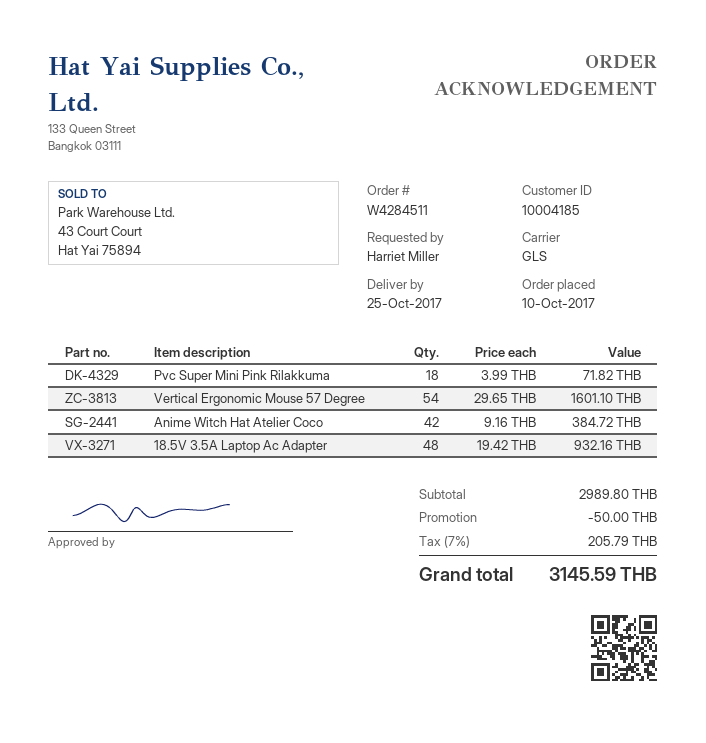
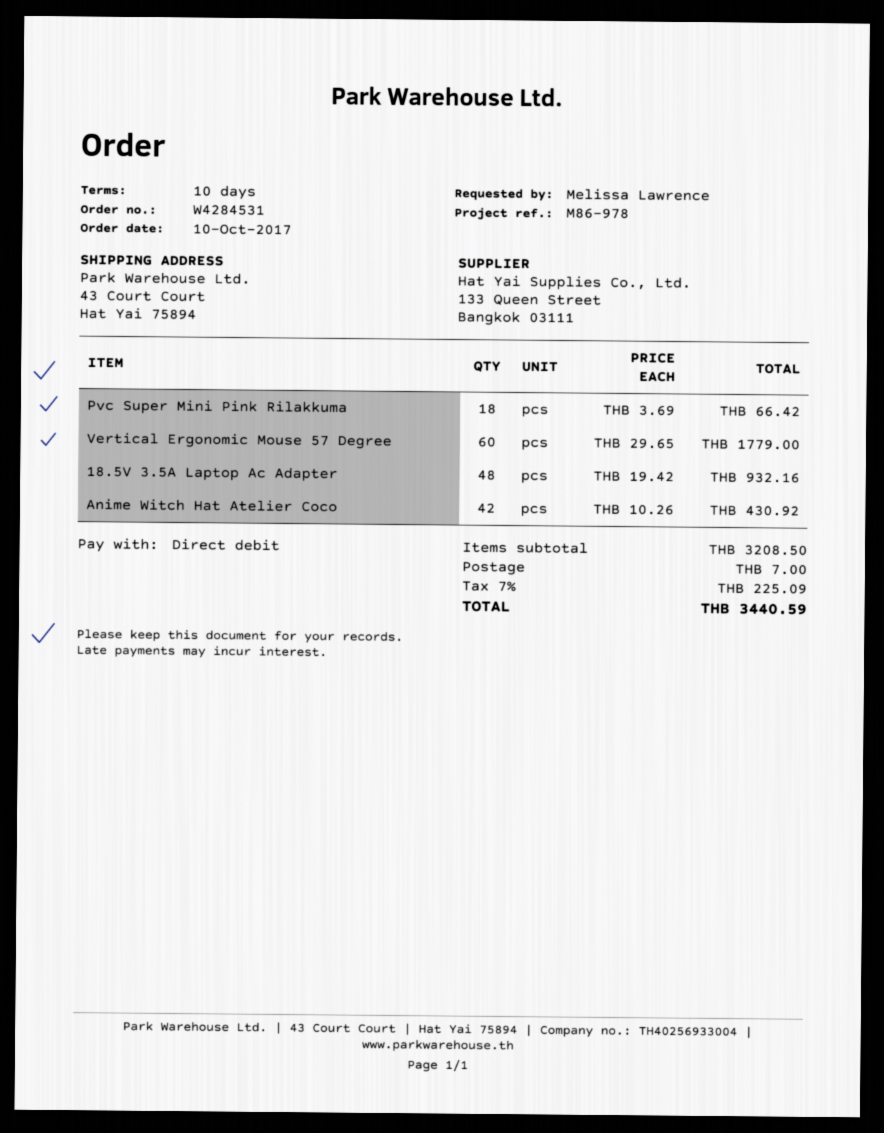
order number: W4284511 -> W4284531
ordered by: Harriet Miller -> Melissa Lawrence
Pvc Super Mini Pink Rilakkuma: 18 x 3.99 = 71.82 -> 18 x 3.69 = 66.42
Vertical Ergonomic Mouse 57 Degree: 54 x 29.65 = 1601.10 -> 60 x 29.65 = 1779.00
Anime Witch Hat Atelier Coco: 42 x 9.16 = 384.72 -> 42 x 10.26 = 430.92
subtotal: 2989.80 -> 3208.50
discount: 50.00 -> none
shipping: none -> 7.00
tax: 7% = 205.79 -> 7% = 225.09
total: 3145.59 -> 3440.59

